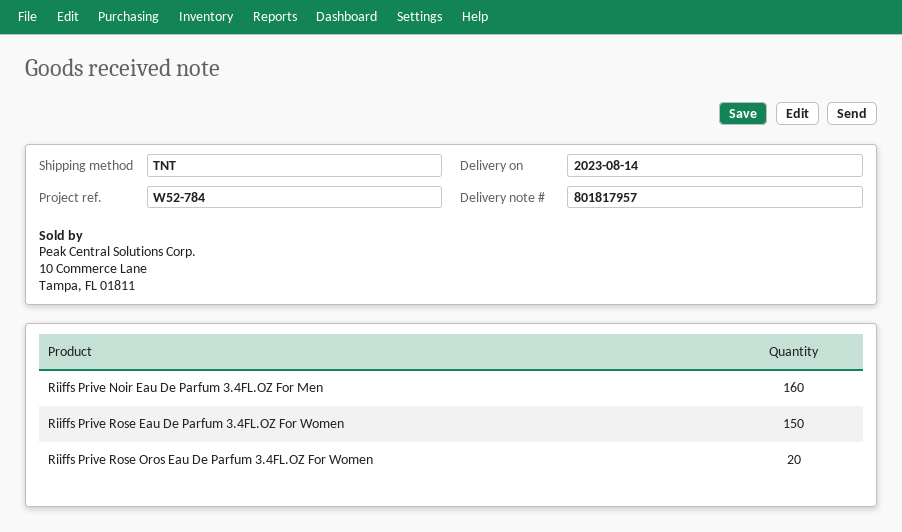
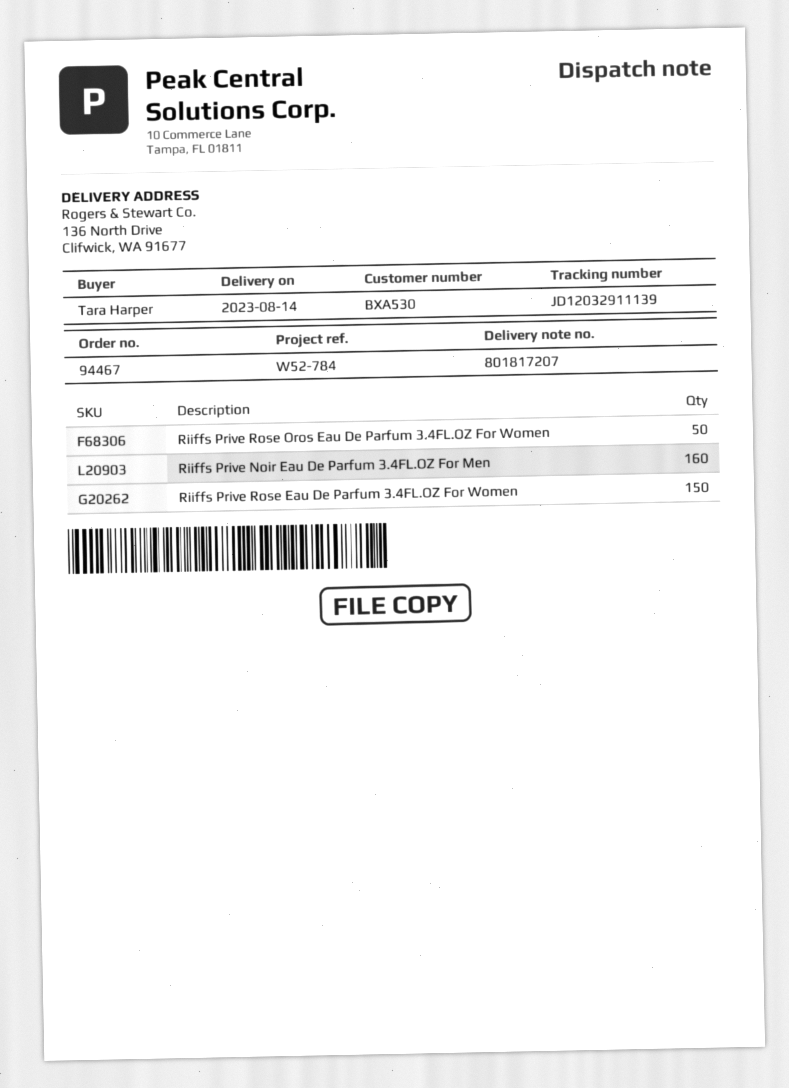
delivery note number: 801817957 -> 801817207
Riiffs Prive Rose Oros Eau De Parfum 3.4FL.OZ For Women: 20 -> 50

